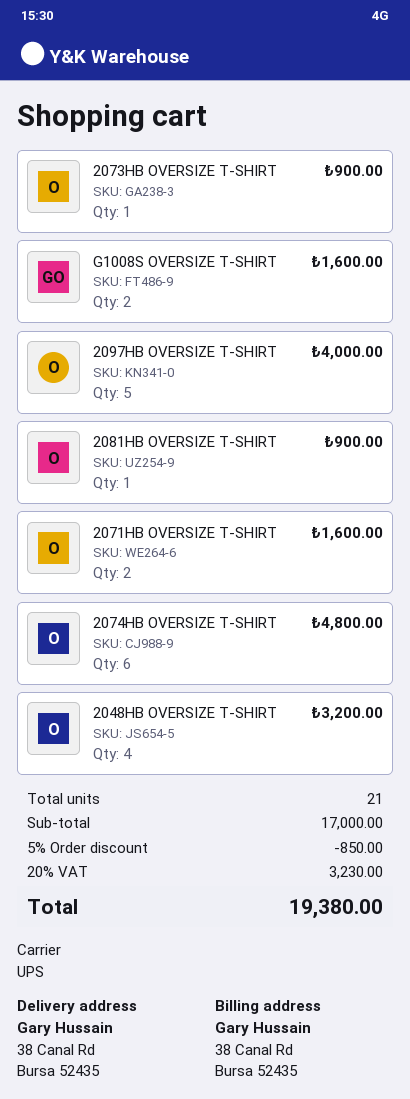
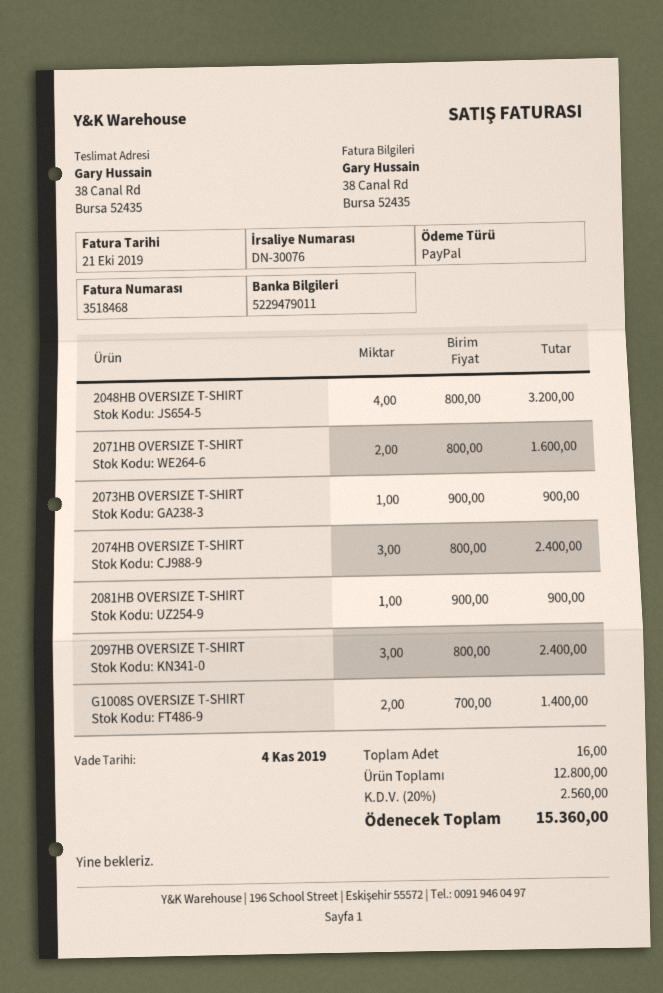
G1008S OVERSIZE T-SHIRT: 2 for 1600.00 -> 2 for 1400.00
2097HB OVERSIZE T-SHIRT: 5 for 4000.00 -> 3 for 2400.00
2074HB OVERSIZE T-SHIRT: 6 for 4800.00 -> 3 for 2400.00
total quantity: 21 -> 16
subtotal: 17000.00 -> 12800.00
discount: 5% = 850.00 -> none
tax: 20% = 3230.00 -> 20% = 2560.00
total: 19380.00 -> 15360.00

